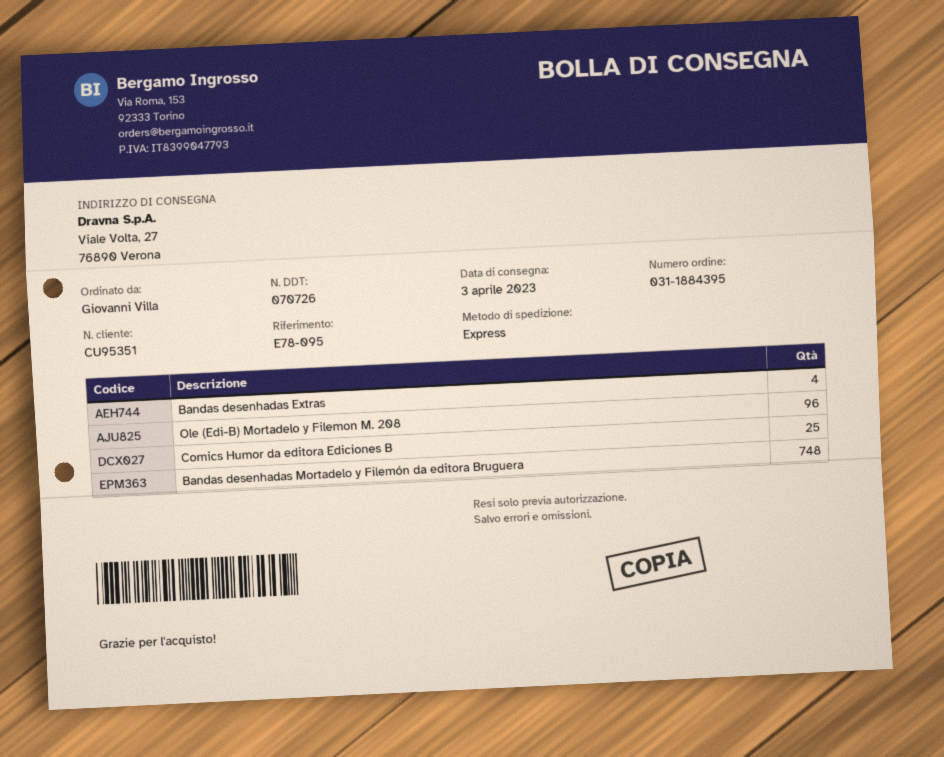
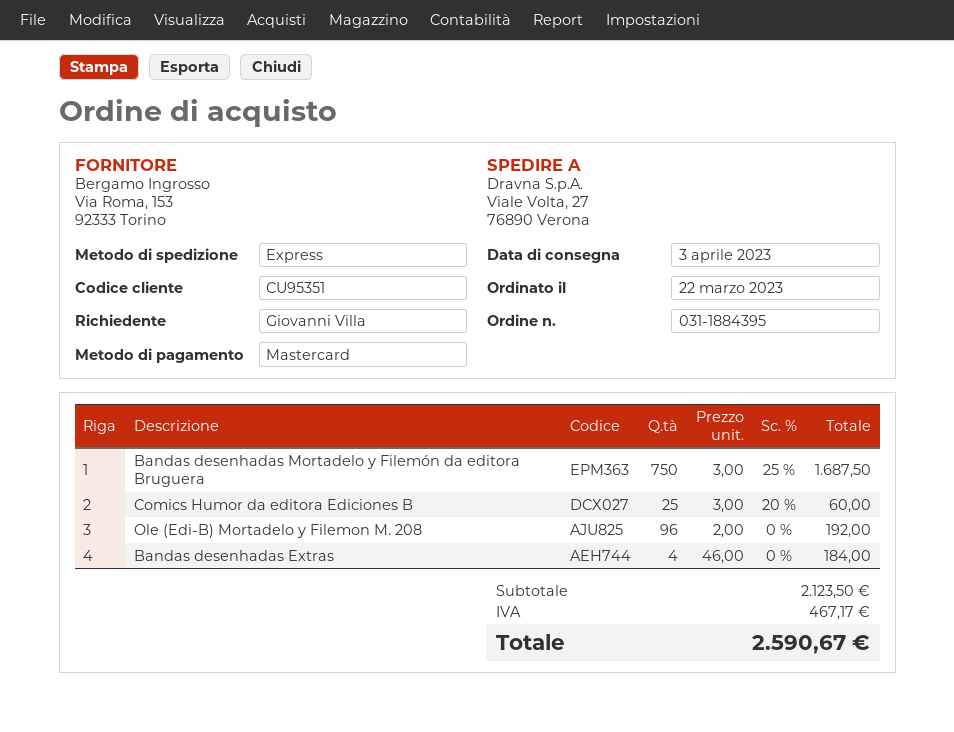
Bandas desenhadas Mortadelo y Filemón da editora Bruguera: 748 -> 750

